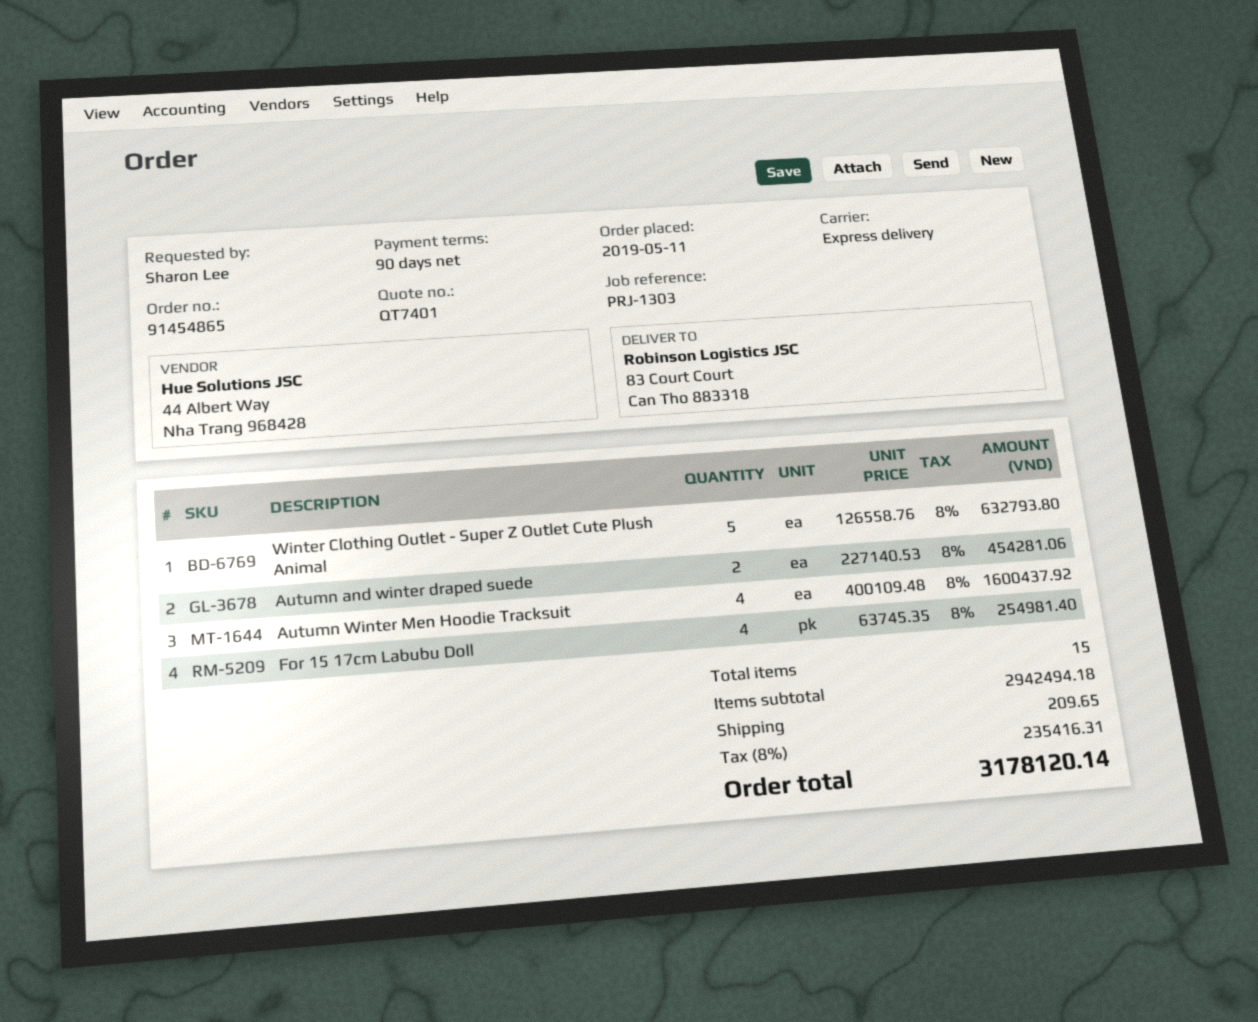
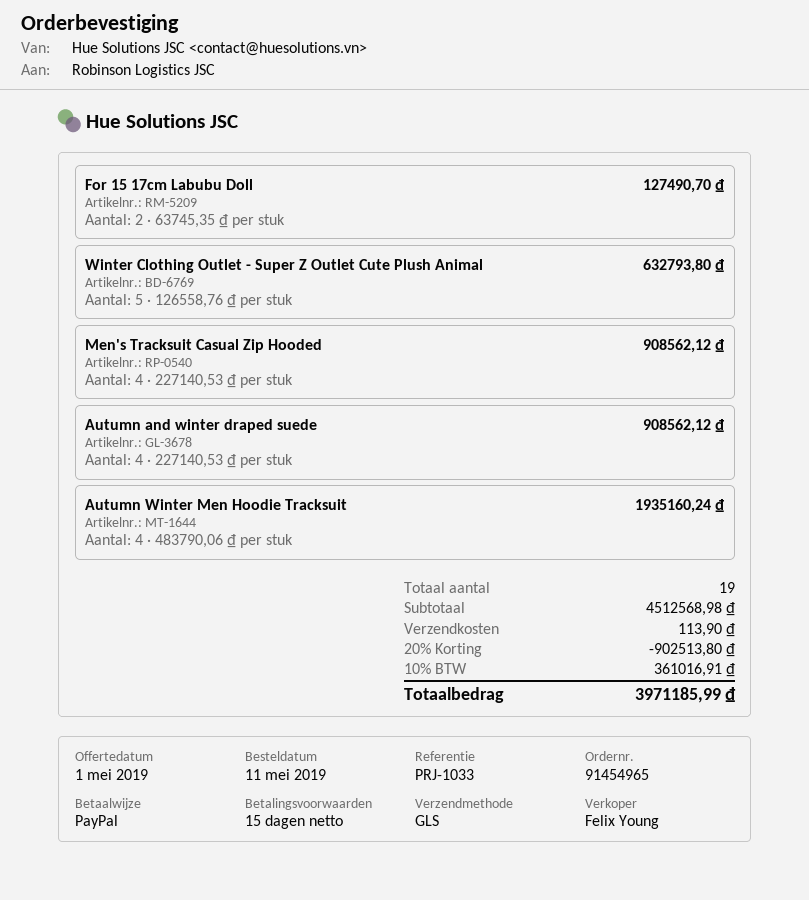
order number: 91454865 -> 91454965
payment terms: 90 days -> 15 days
reference: PRJ-1303 -> PRJ-1033
shipping method: express -> GLS
Autumn and winter draped suede: 2 x 227140.53 = 454281.06 -> 4 x 227140.53 = 908562.12
Autumn Winter Men Hoodie Tracksuit: 4 x 400109.48 = 1600437.92 -> 4 x 483790.06 = 1935160.24
For 15 17cm Labubu Doll: 4 x 63745.35 = 254981.40 -> 2 x 63745.35 = 127490.70
Men's Tracksuit Casual Zip Hooded: none -> 4 x 227140.53 = 908562.12
total quantity: 15 -> 19
subtotal: 2942494.18 -> 4512568.98
discount: none -> 20% = 902513.80
shipping: 209.65 -> 113.90
tax: 8% = 235416.31 -> 10% = 361016.91
total: 3178120.14 -> 3971185.99

